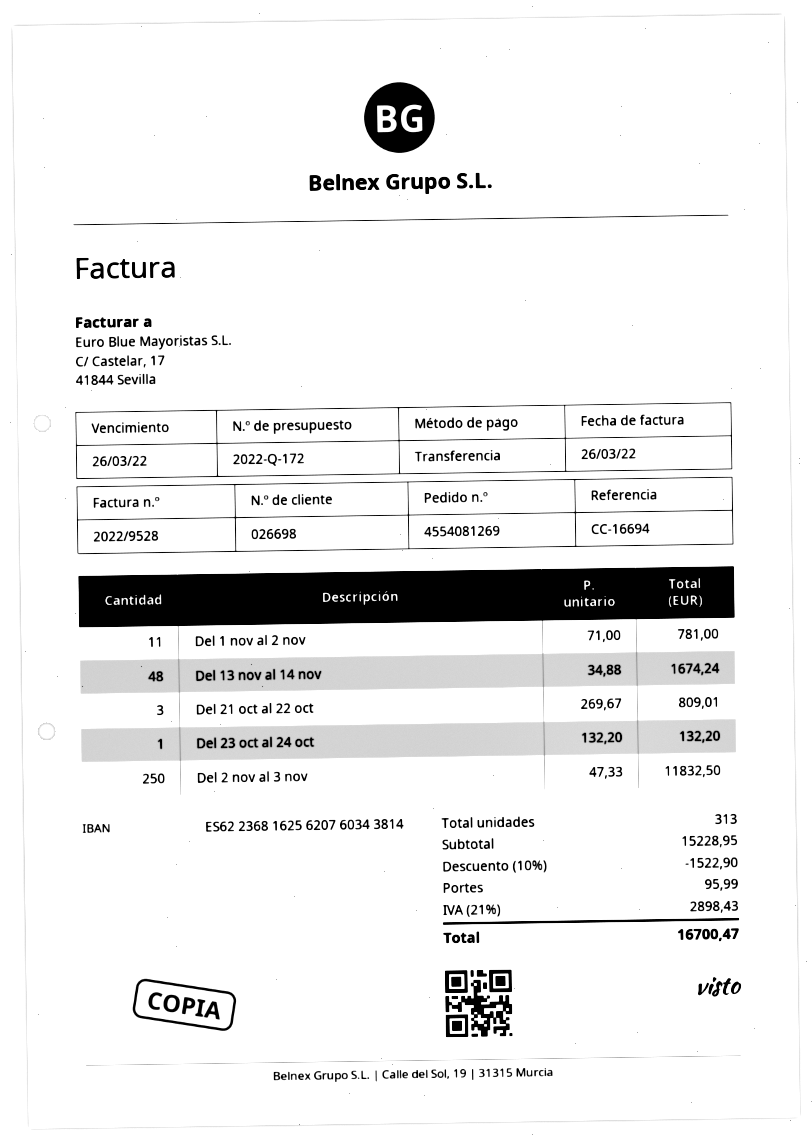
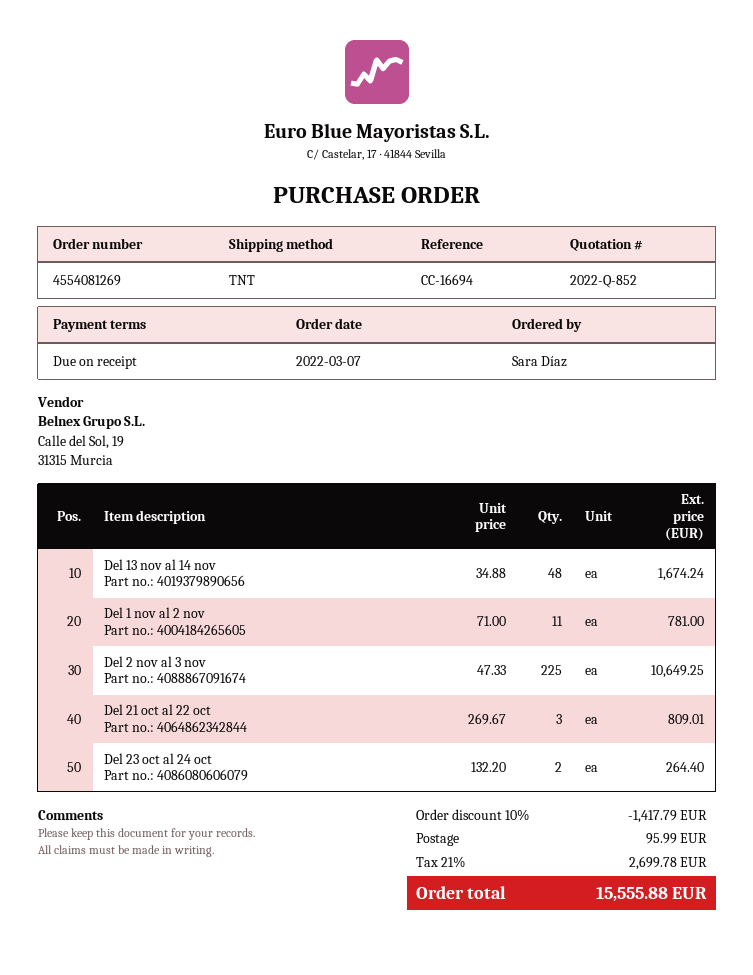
quote number: 2022-Q-172 -> 2022-Q-852
Del 23 oct al 24 oct: 1 x 132.20 = 132.20 -> 2 x 132.20 = 264.40
Del 2 nov al 3 nov: 250 x 47.33 = 11832.50 -> 225 x 47.33 = 10649.25
discount: 10% = 1522.90 -> 10% = 1417.79
tax: 21% = 2898.43 -> 21% = 2699.78
total: 16700.47 -> 15555.88

